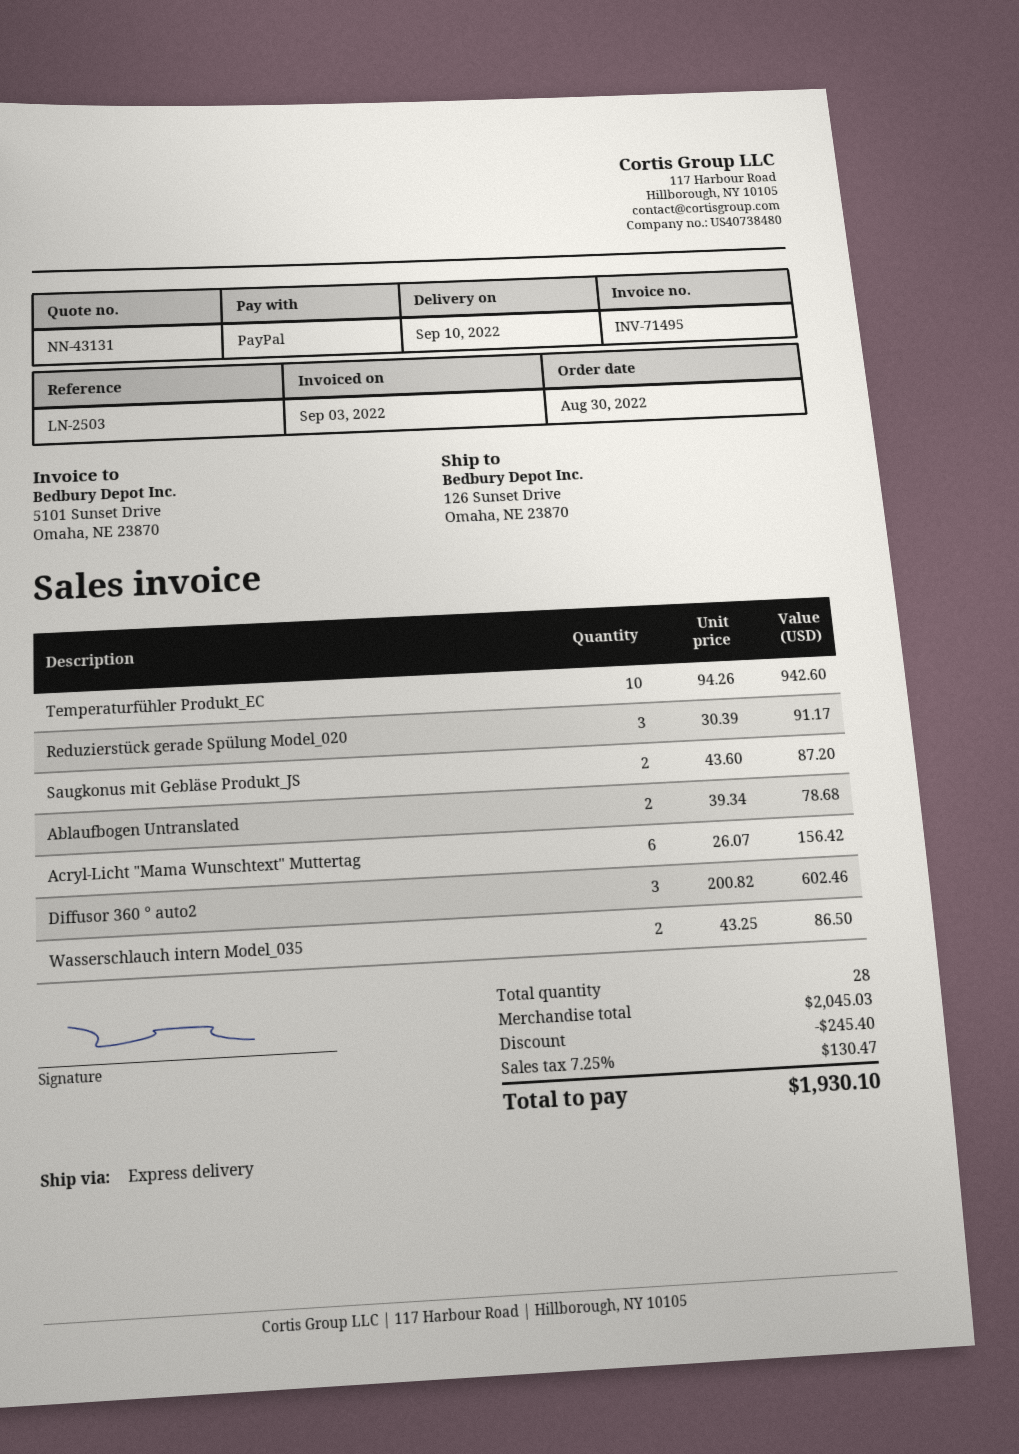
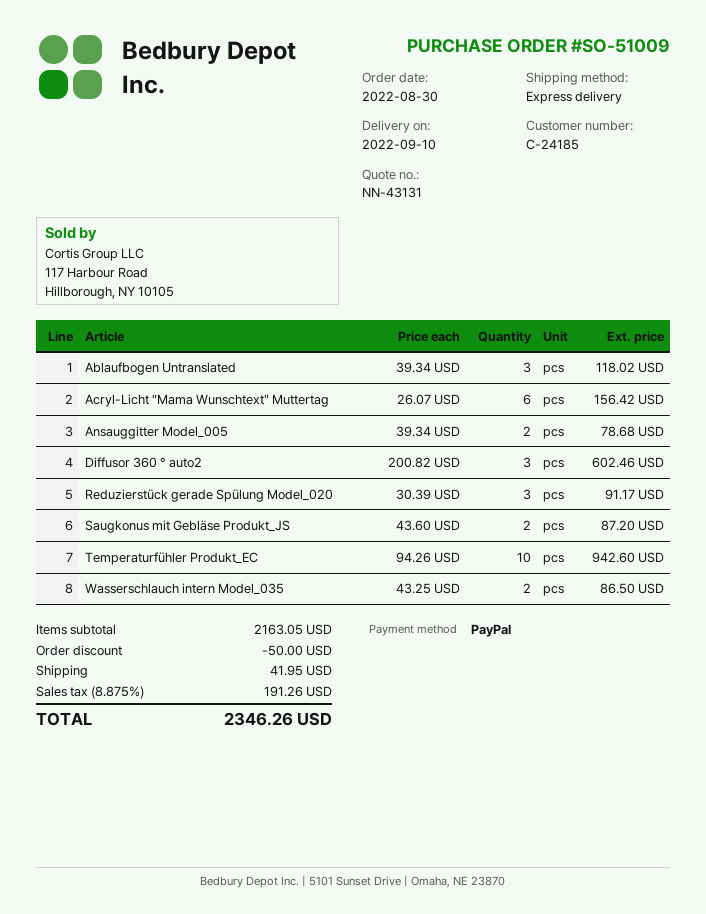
Ablaufbogen Untranslated: 2 x 39.34 = 78.68 -> 3 x 39.34 = 118.02
Ansauggitter Model_005: none -> 2 x 39.34 = 78.68
subtotal: 2045.03 -> 2163.05
discount: 245.40 -> 50.00
shipping: none -> 41.95
tax: 7.25% = 130.47 -> 8.875% = 191.26
total: 1930.10 -> 2346.26

